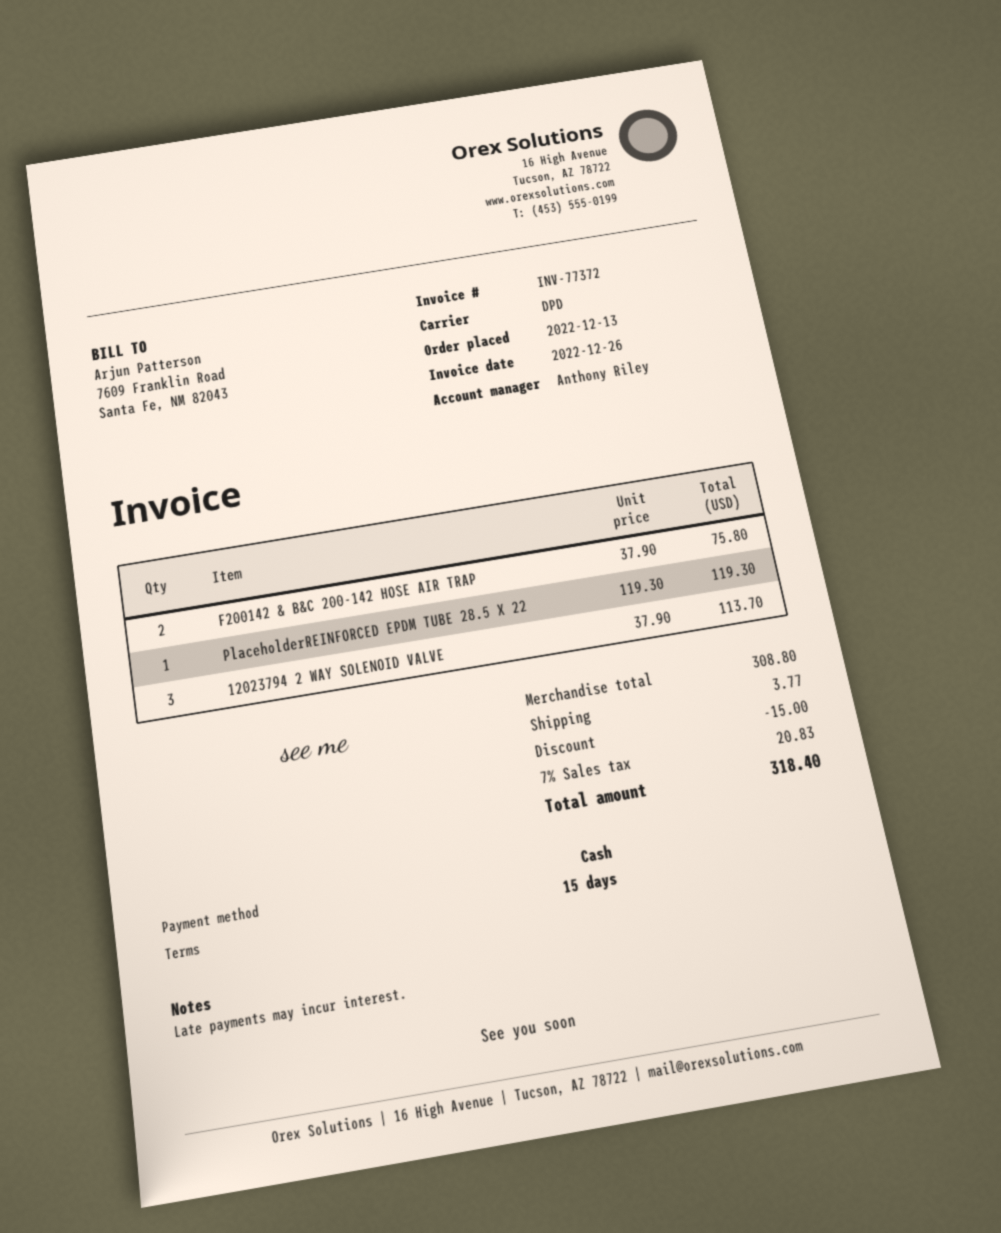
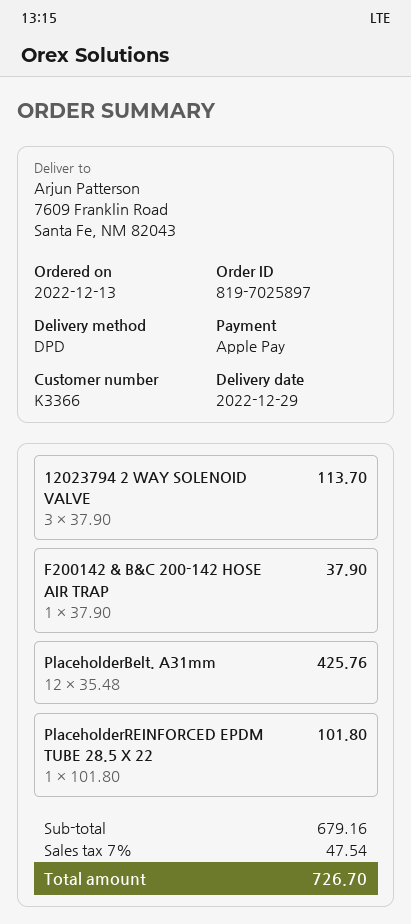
payment method: cash -> Apple Pay
F200142 & B&C 200-142 HOSE AIR TRAP: 2 x 37.90 = 75.80 -> 1 x 37.90 = 37.90
PlaceholderREINFORCED EPDM TUBE 28.5 X 22: 1 x 119.30 = 119.30 -> 1 x 101.80 = 101.80
PlaceholderBelt. A31mm: none -> 12 x 35.48 = 425.76
subtotal: 308.80 -> 679.16
discount: 15.00 -> none
shipping: 3.77 -> none
tax: 7% = 20.83 -> 7% = 47.54
total: 318.40 -> 726.70

